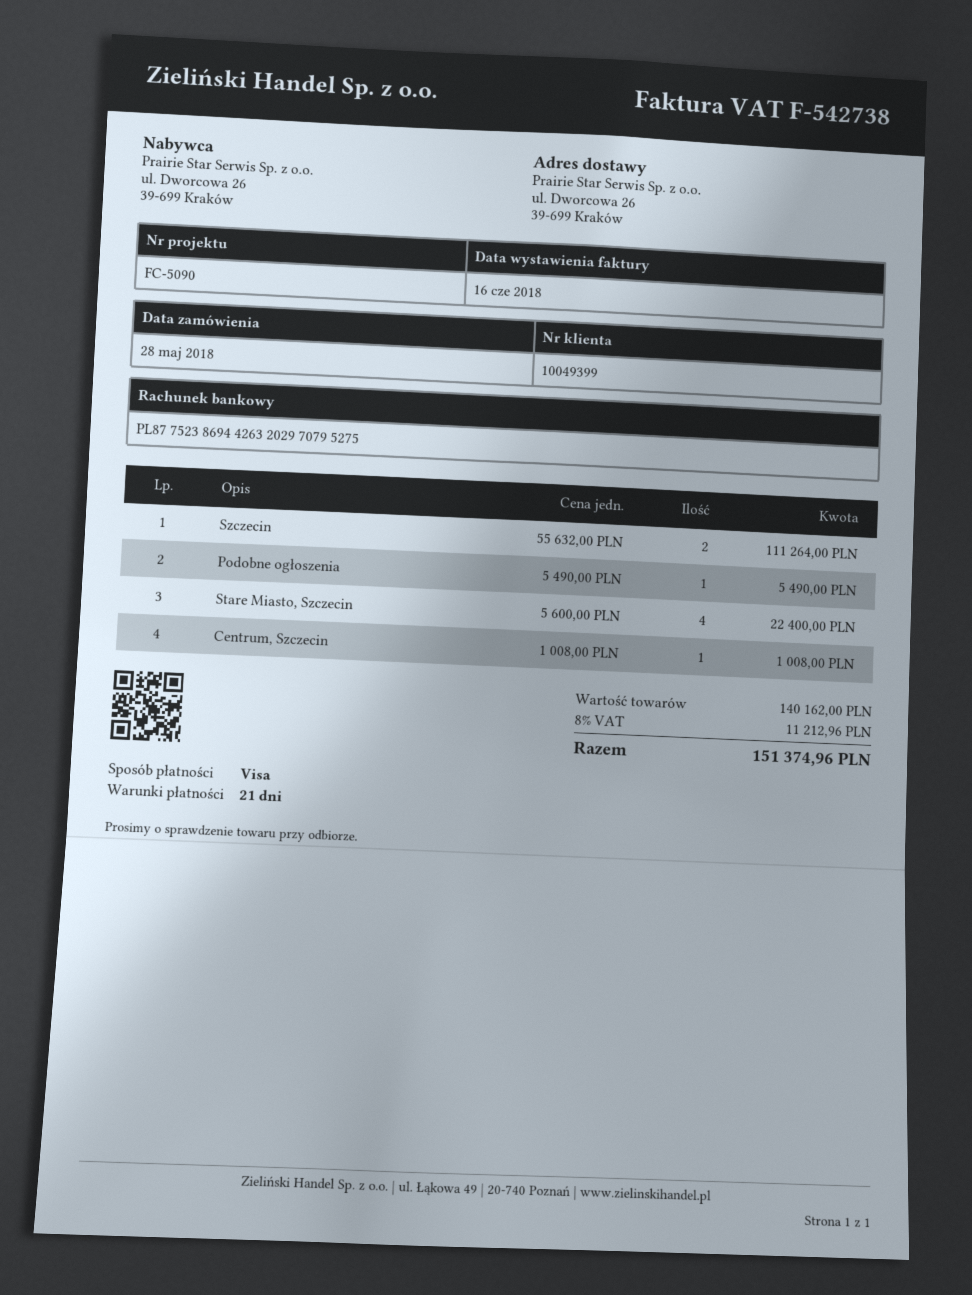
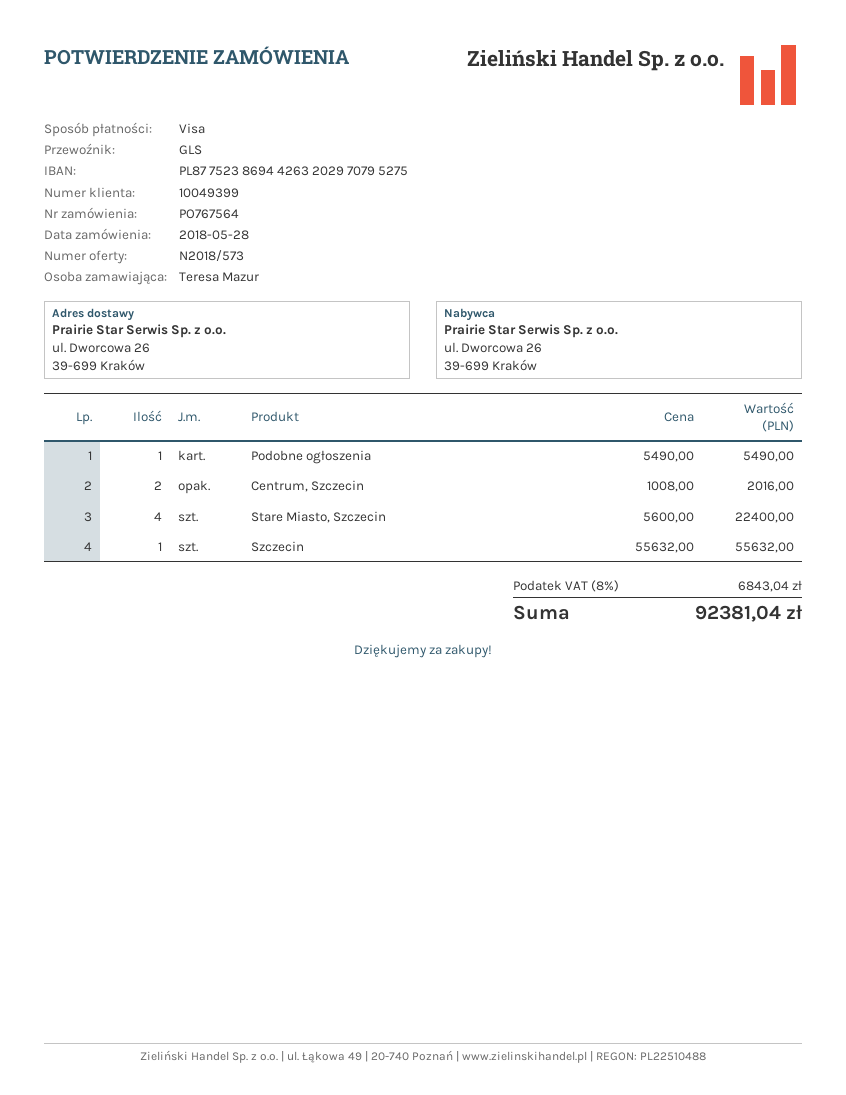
Szczecin: 2 x 55632.00 = 111264.00 -> 1 x 55632.00 = 55632.00
Centrum, Szczecin: 1 x 1008.00 = 1008.00 -> 2 x 1008.00 = 2016.00
tax: 8% = 11212.96 -> 8% = 6843.04
total: 151374.96 -> 92381.04

